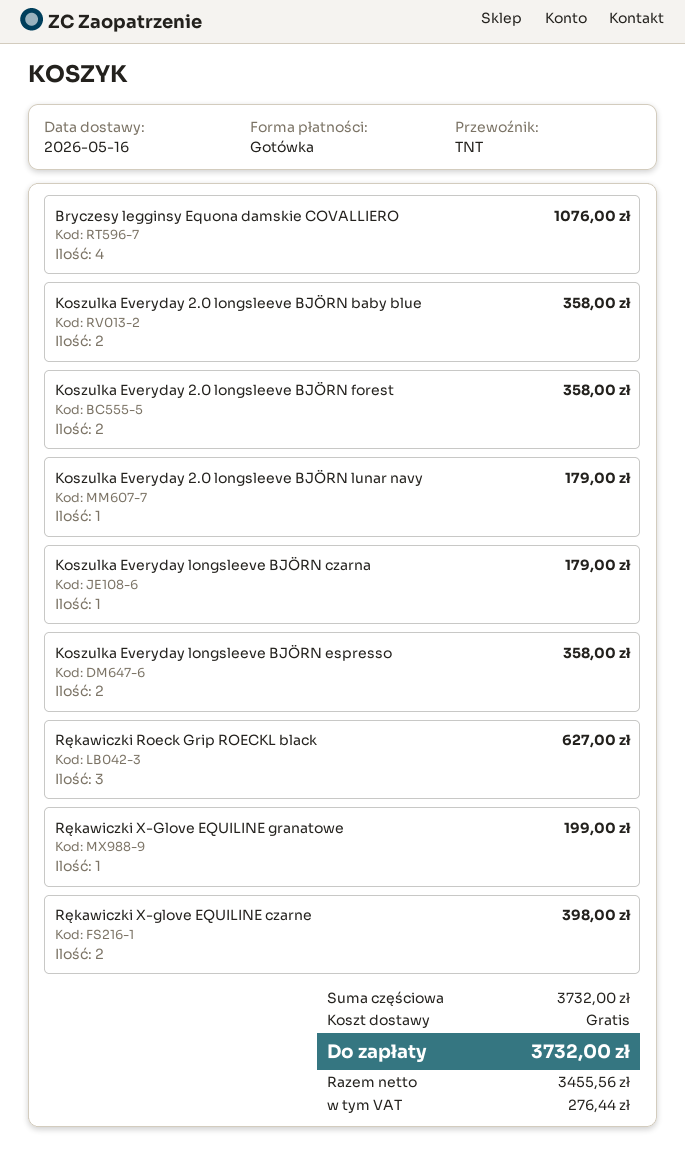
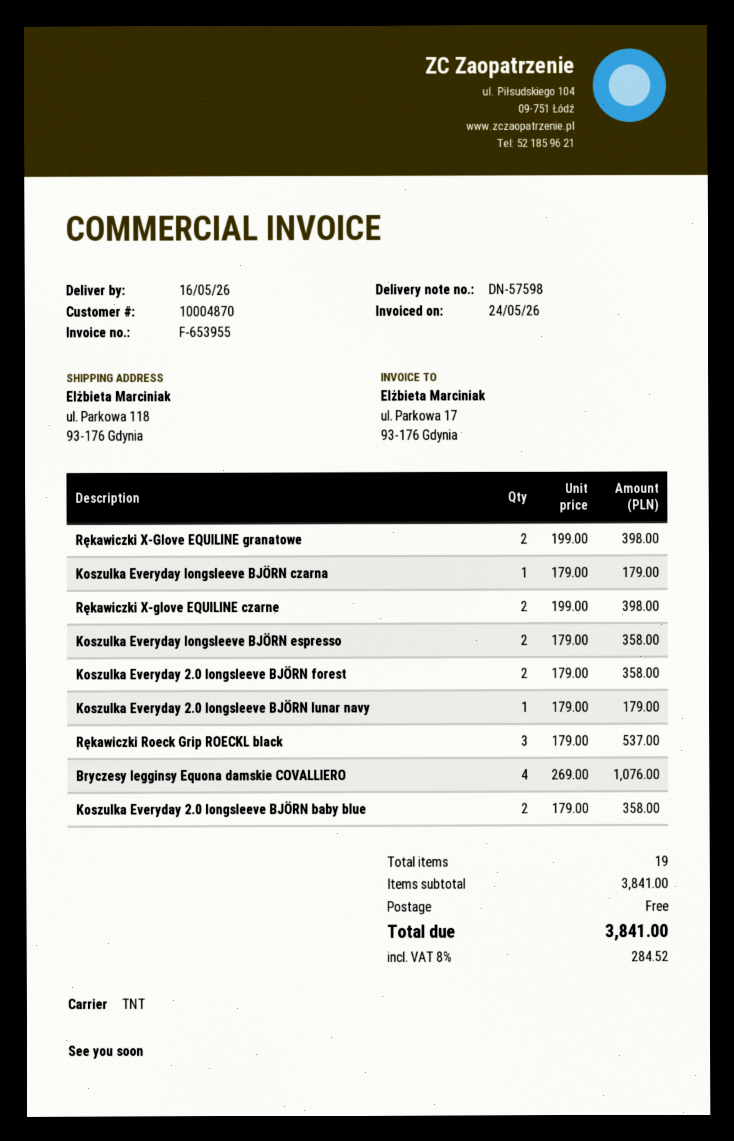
Rękawiczki Roeck Grip ROECKL black: 3 for 627.00 -> 3 for 537.00
Rękawiczki X-Glove EQUILINE granatowe: 1 for 199.00 -> 2 for 398.00
subtotal: 3732.00 -> 3841.00
tax: 276.44 -> 284.52
total: 3732.00 -> 3841.00

